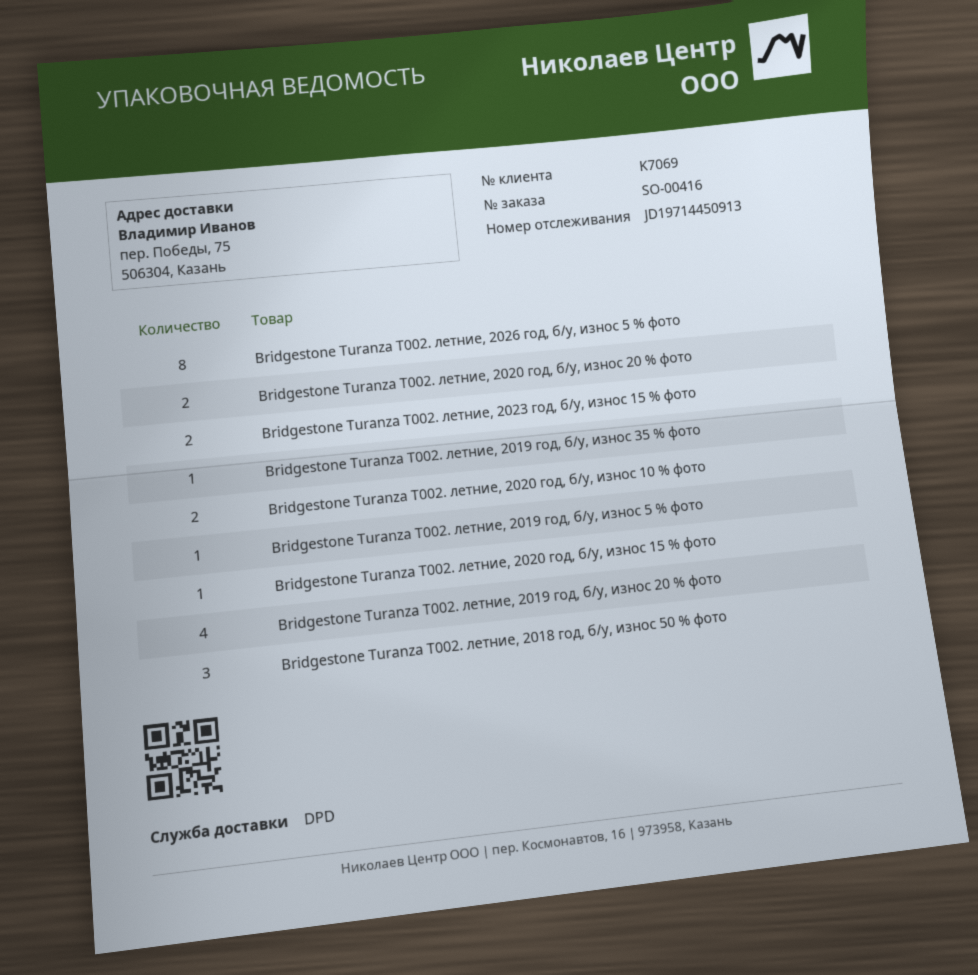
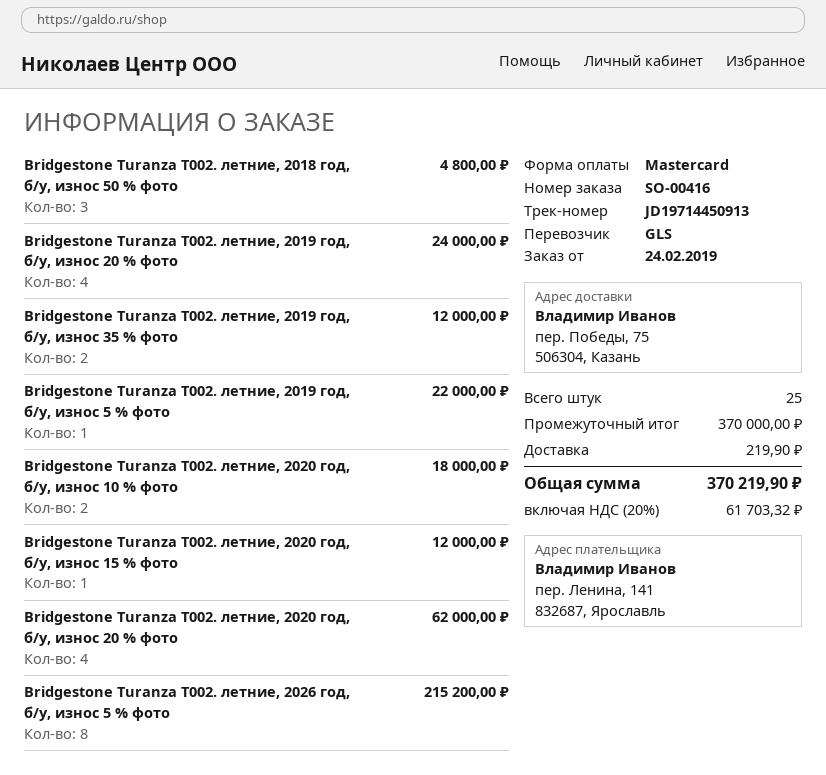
shipping method: DPD -> GLS
Bridgestone Turanza T002. летние, 2020 год, б/у, износ 20 % фото: 2 -> 4
Bridgestone Turanza T002. летние, 2023 год, б/у, износ 15 % фото: 2 -> none
Bridgestone Turanza T002. летние, 2019 год, б/у, износ 35 % фото: 1 -> 2

